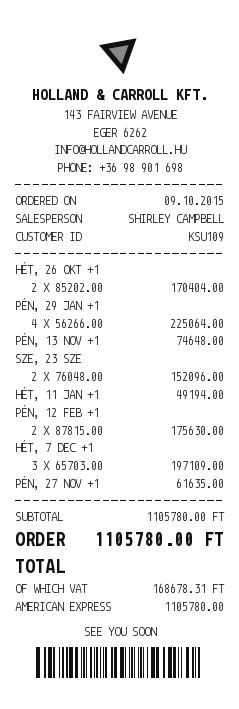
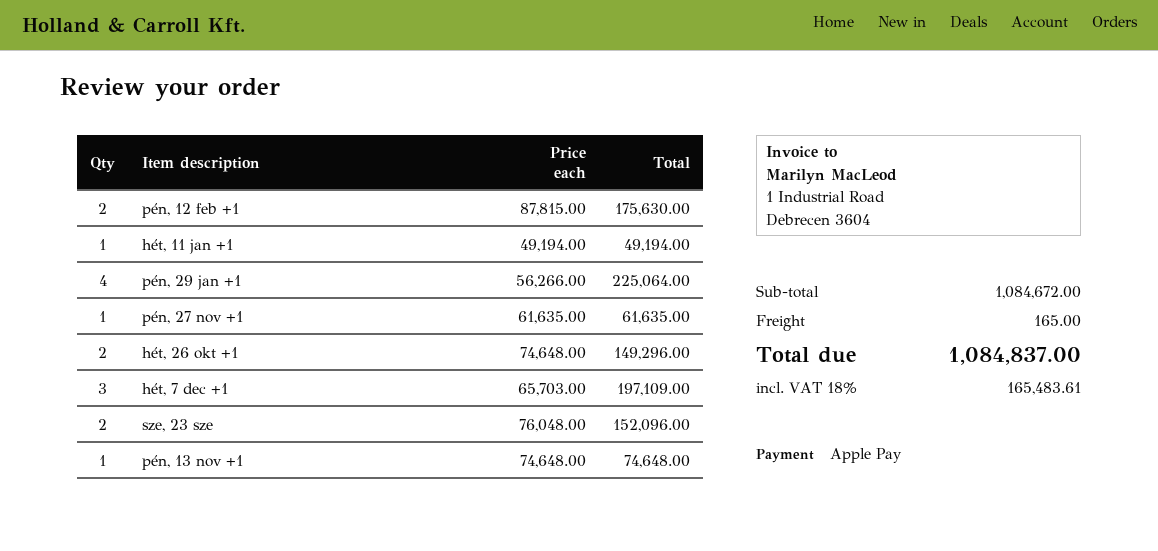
payment method: American Express -> Apple Pay
HÉT, 26 OKT +1: 2 x 85202.00 = 170404.00 -> 2 x 74648.00 = 149296.00
subtotal: 1105780.00 -> 1084672.00
shipping: none -> 165.00
tax: 168678.31 -> 165483.61
total: 1105780.00 -> 1084837.00

